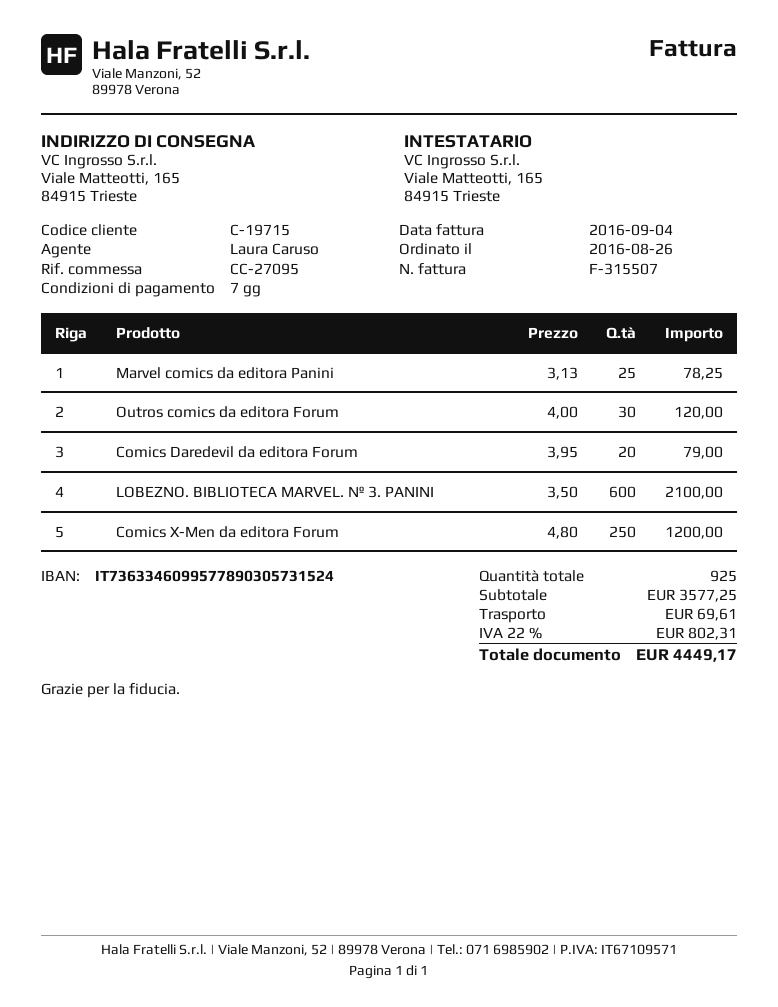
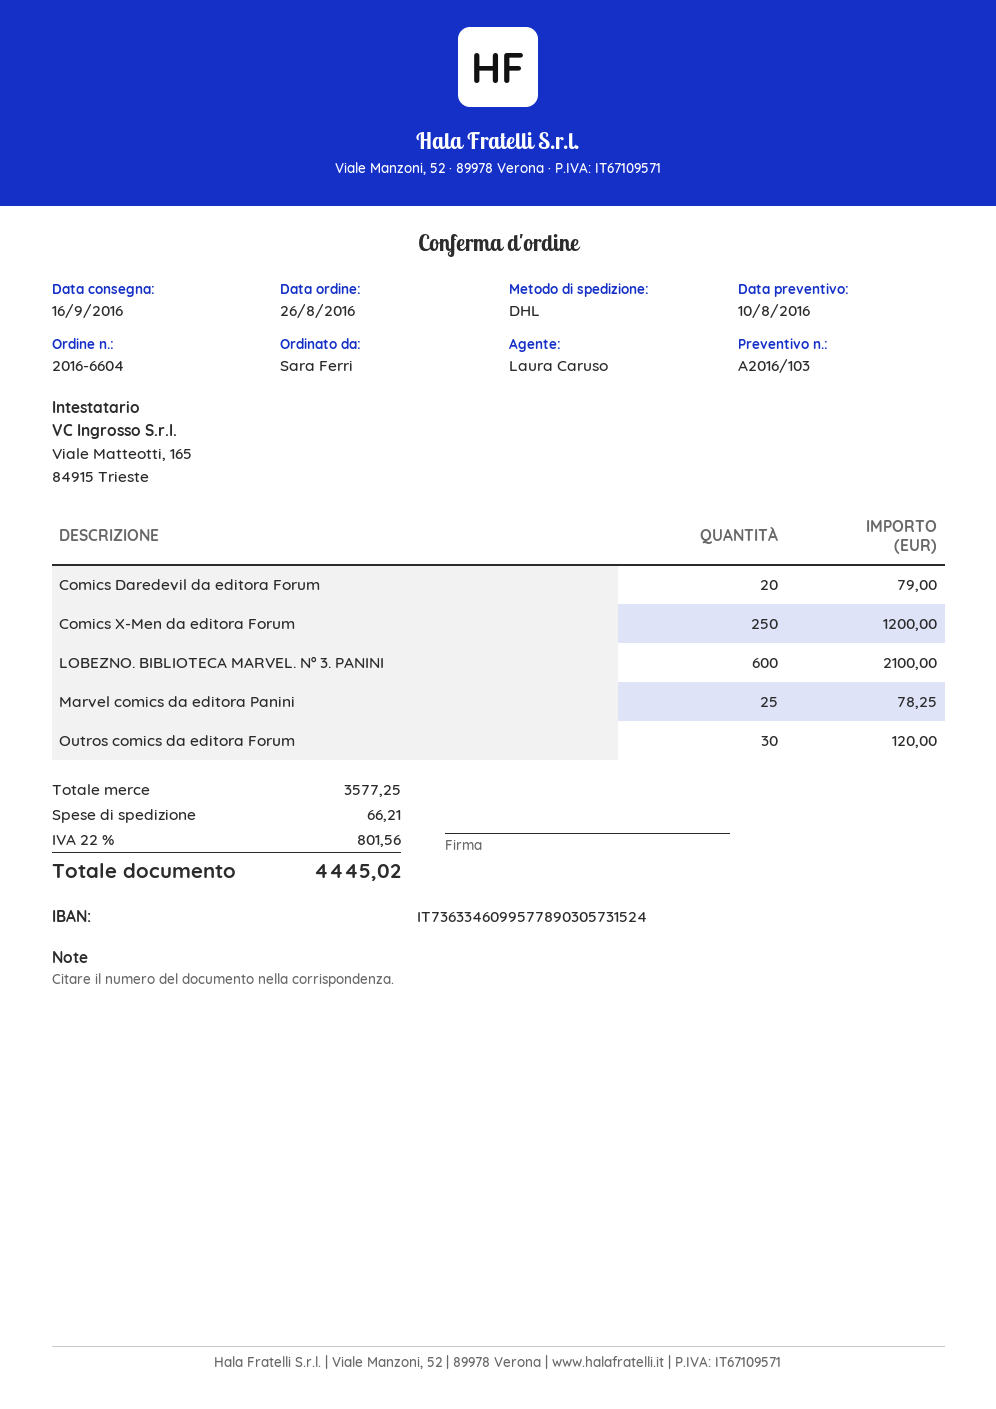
shipping: 69.61 -> 66.21
tax: 22% = 802.31 -> 22% = 801.56
total: 4449.17 -> 4445.02

